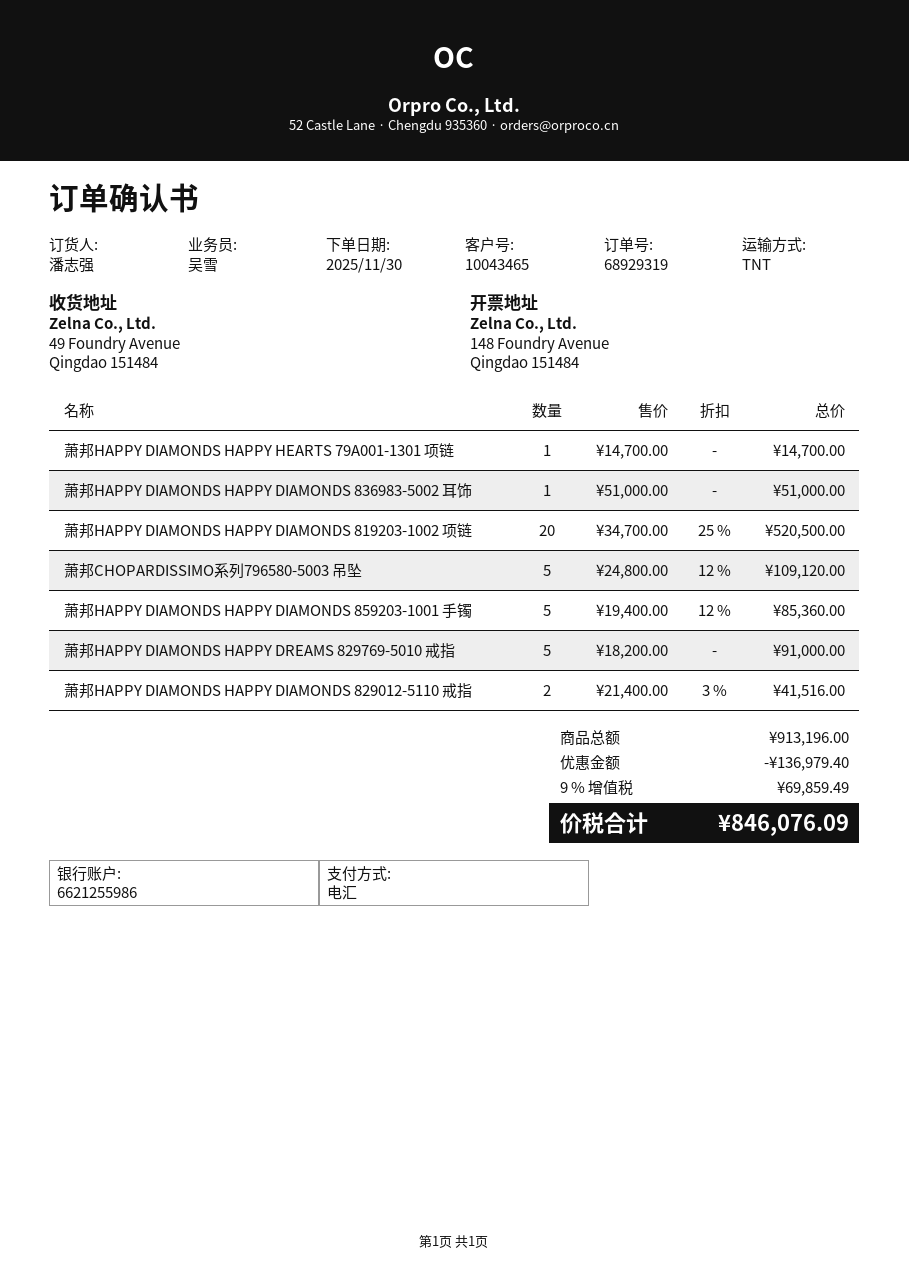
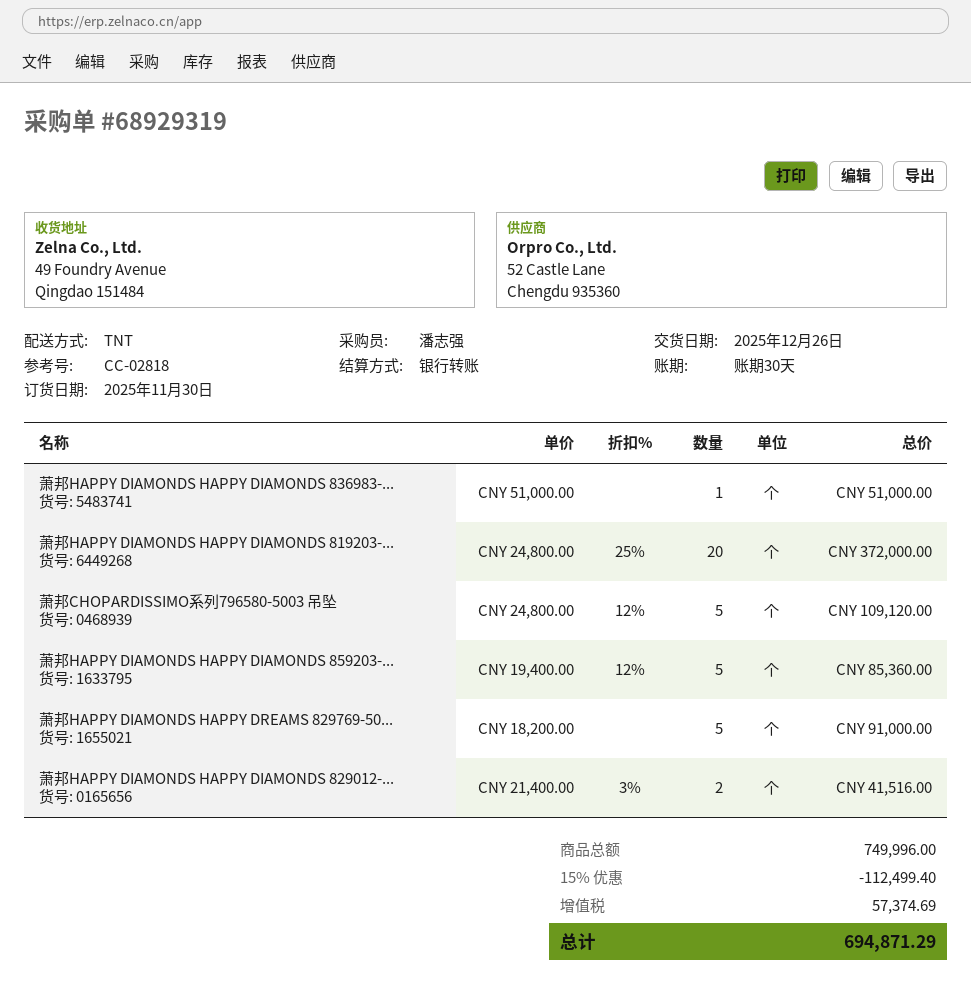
萧邦HAPPY DIAMONDS HAPPY HEARTS 79A001-1301 项链: 1 x 14700.00 = 14700.00 -> none
萧邦HAPPY DIAMONDS HAPPY DIAMONDS 819203-1002 项链: 20 x 34700.00 - 25% = 520500.00 -> 20 x 24800.00 - 25% = 372000.00
subtotal: 913196.00 -> 749996.00
discount: 136979.40 -> 112499.40
tax: 69859.49 -> 57374.69
total: 846076.09 -> 694871.29

